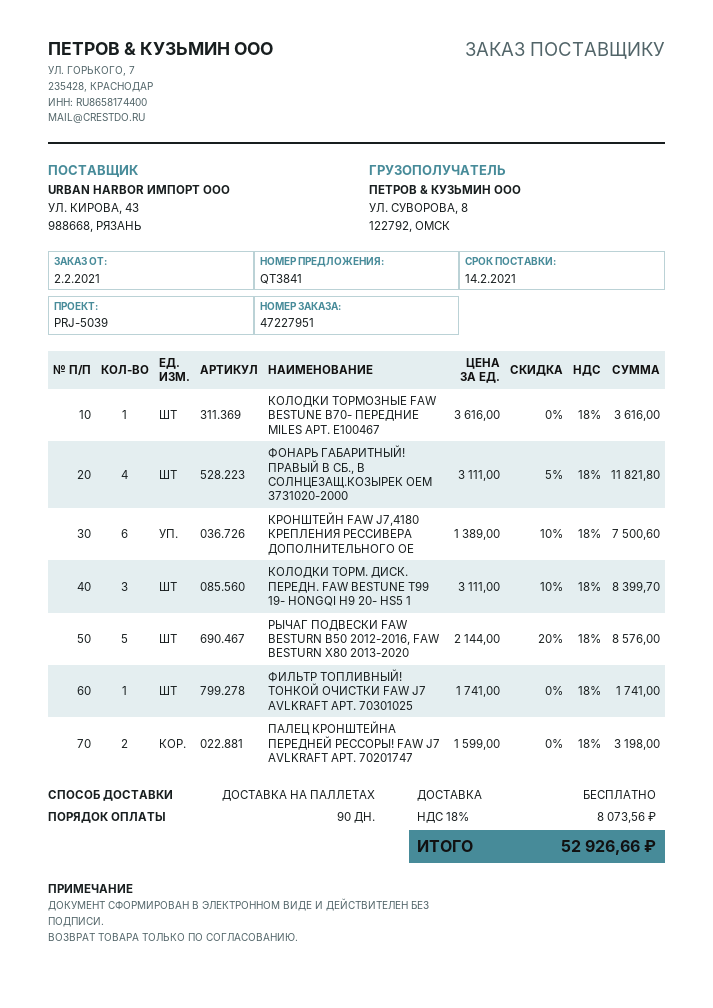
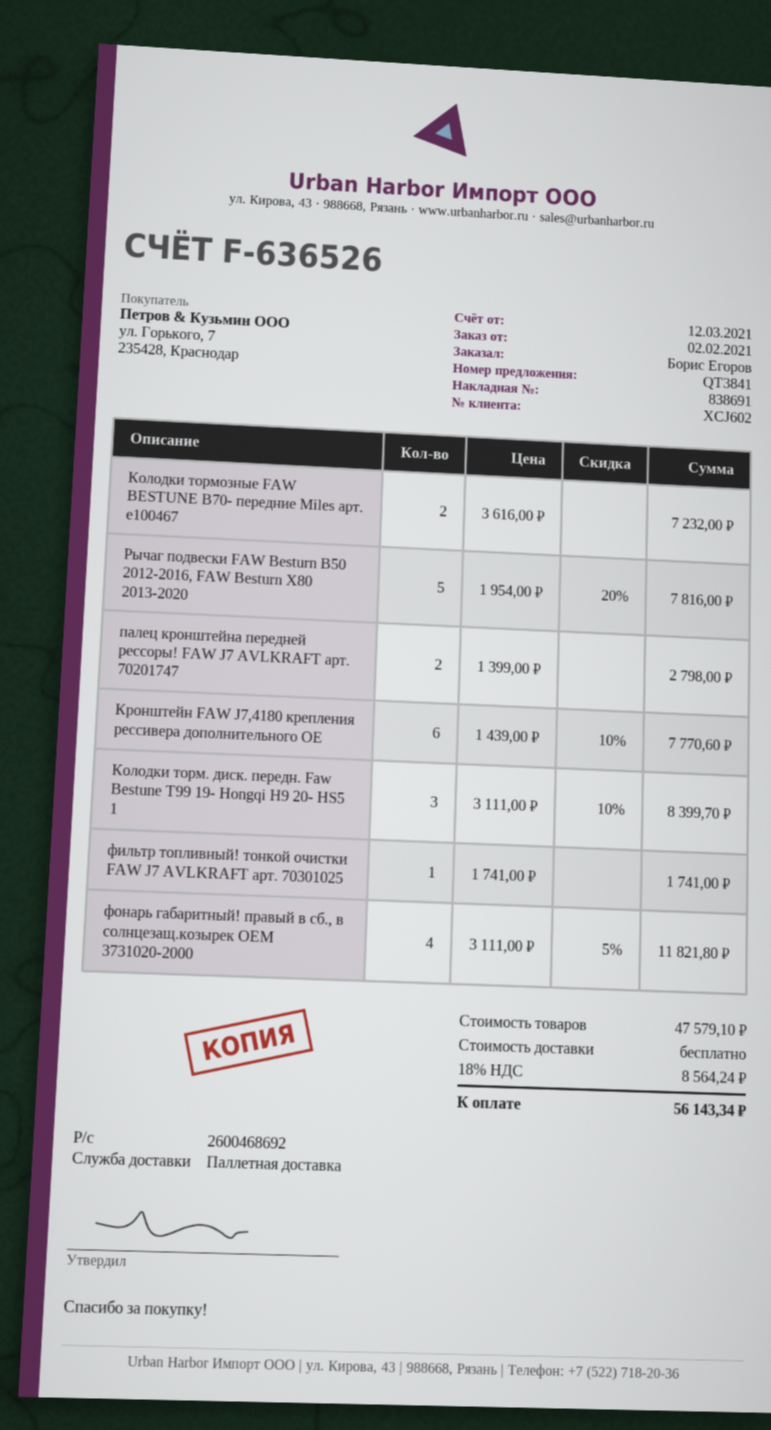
КОЛОДКИ ТОРМОЗНЫЕ FAW BESTUNE B70- ПЕРЕДНИЕ MILES АРТ. E100467: 1 x 3616.00 = 3616.00 -> 2 x 3616.00 = 7232.00
КРОНШТЕЙН FAW J7,4180 КРЕПЛЕНИЯ РЕССИВЕРА ДОПОЛНИТЕЛЬНОГО OE: 6 x 1389.00 - 10% = 7500.60 -> 6 x 1439.00 - 10% = 7770.60
РЫЧАГ ПОДВЕСКИ FAW BESTURN B50 2012-2016, FAW BESTURN X80 2013-2020: 5 x 2144.00 - 20% = 8576.00 -> 5 x 1954.00 - 20% = 7816.00
ПАЛЕЦ КРОНШТЕЙНА ПЕРЕДНЕЙ РЕССОРЫ! FAW J7 AVLKRAFT АРТ. 70201747: 2 x 1599.00 = 3198.00 -> 2 x 1399.00 = 2798.00
tax: 18% = 8073.56 -> 18% = 8564.24
total: 52926.66 -> 56143.34

